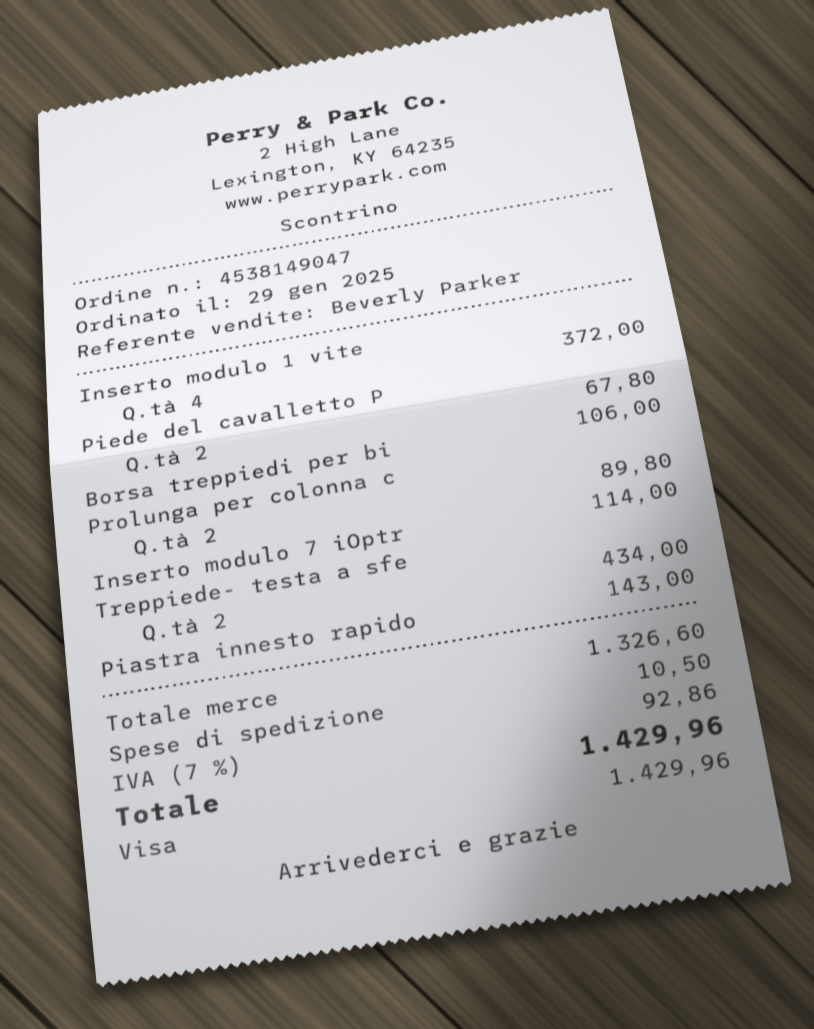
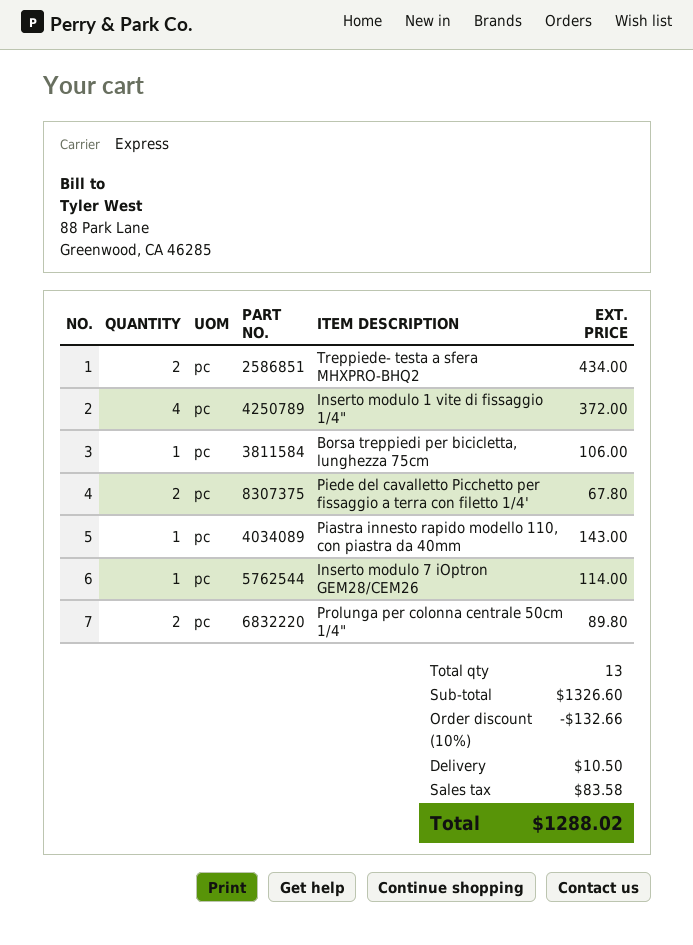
discount: none -> 10% = 132.66
tax: 92.86 -> 83.58
total: 1429.96 -> 1288.02

